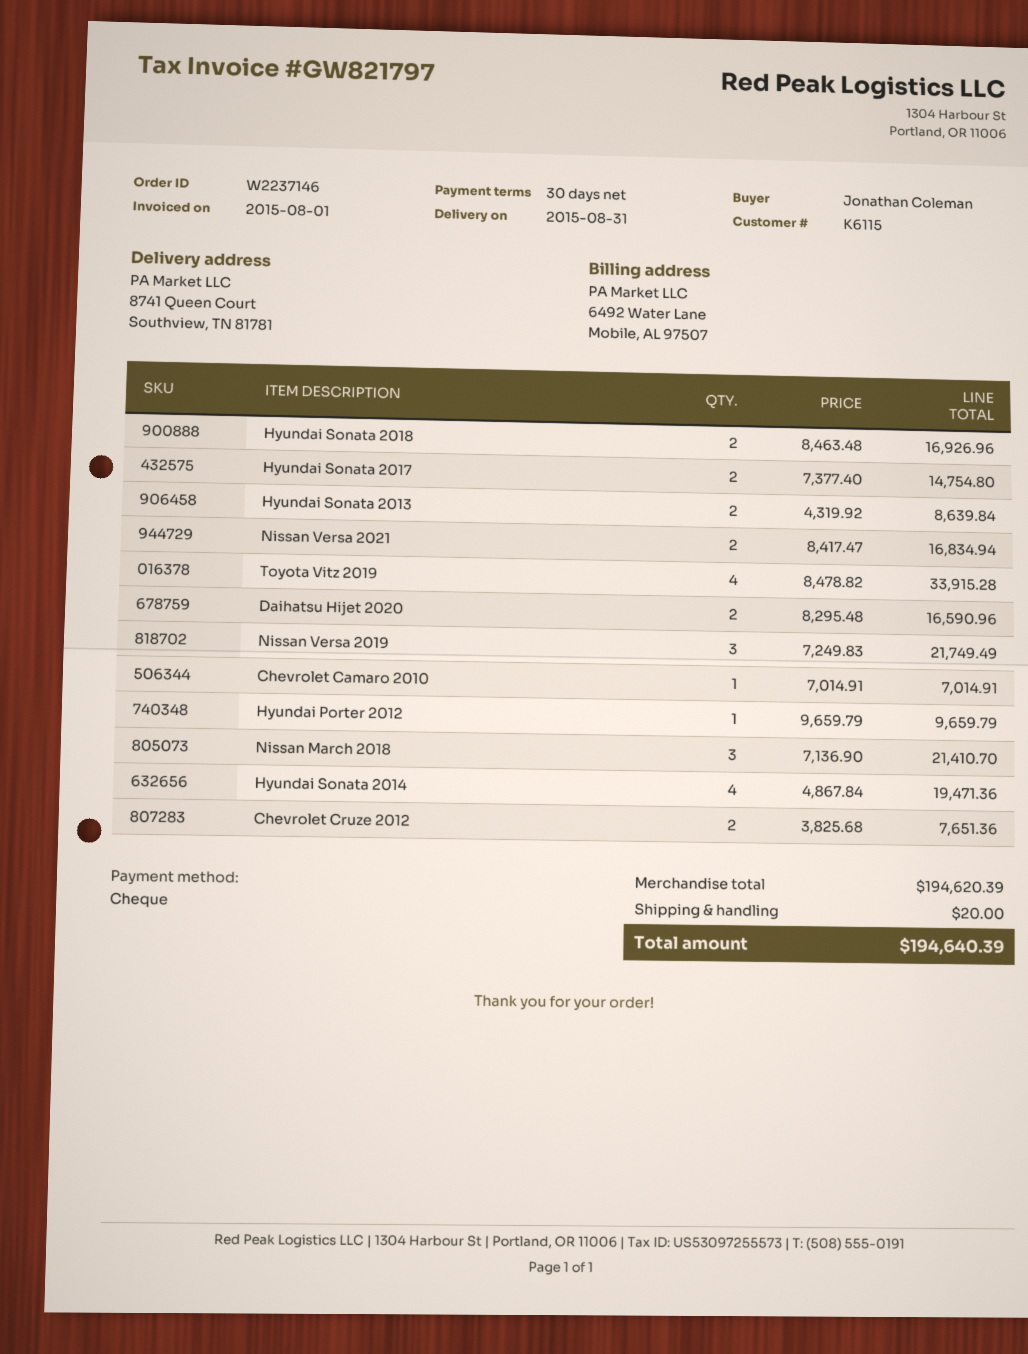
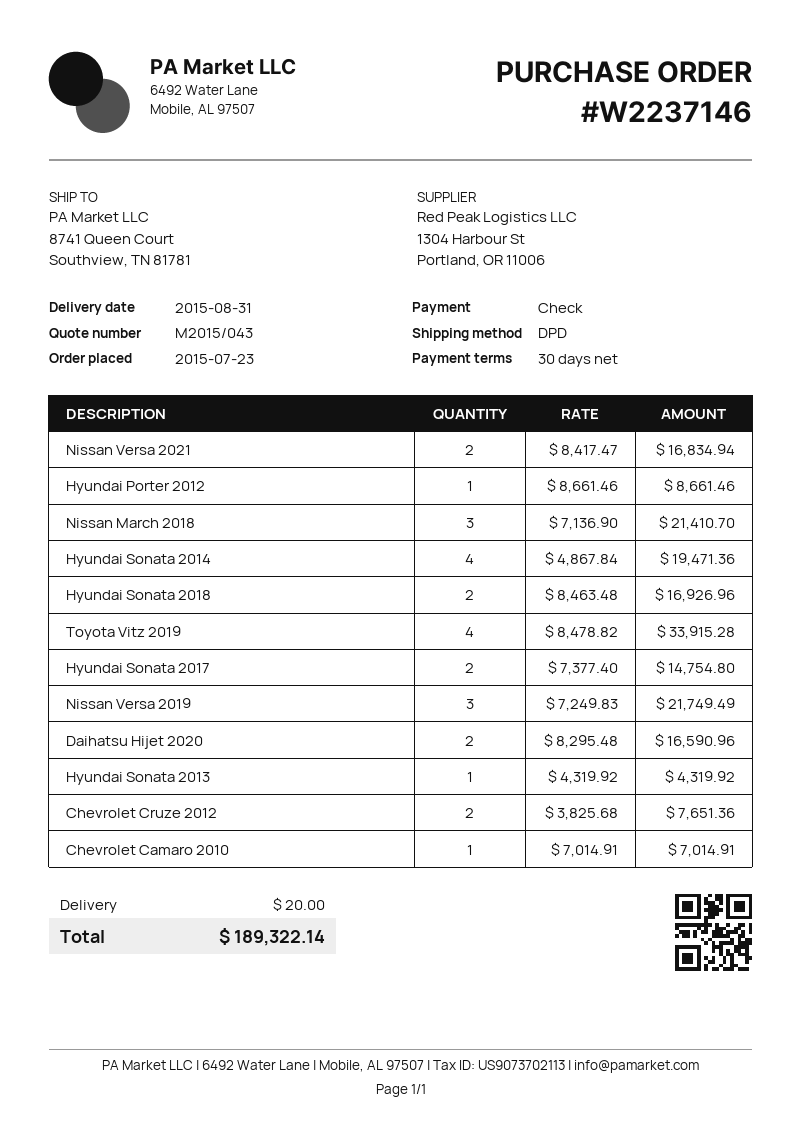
Hyundai Sonata 2013: 2 x 4319.92 = 8639.84 -> 1 x 4319.92 = 4319.92
Hyundai Porter 2012: 1 x 9659.79 = 9659.79 -> 1 x 8661.46 = 8661.46
total: 194640.39 -> 189322.14

